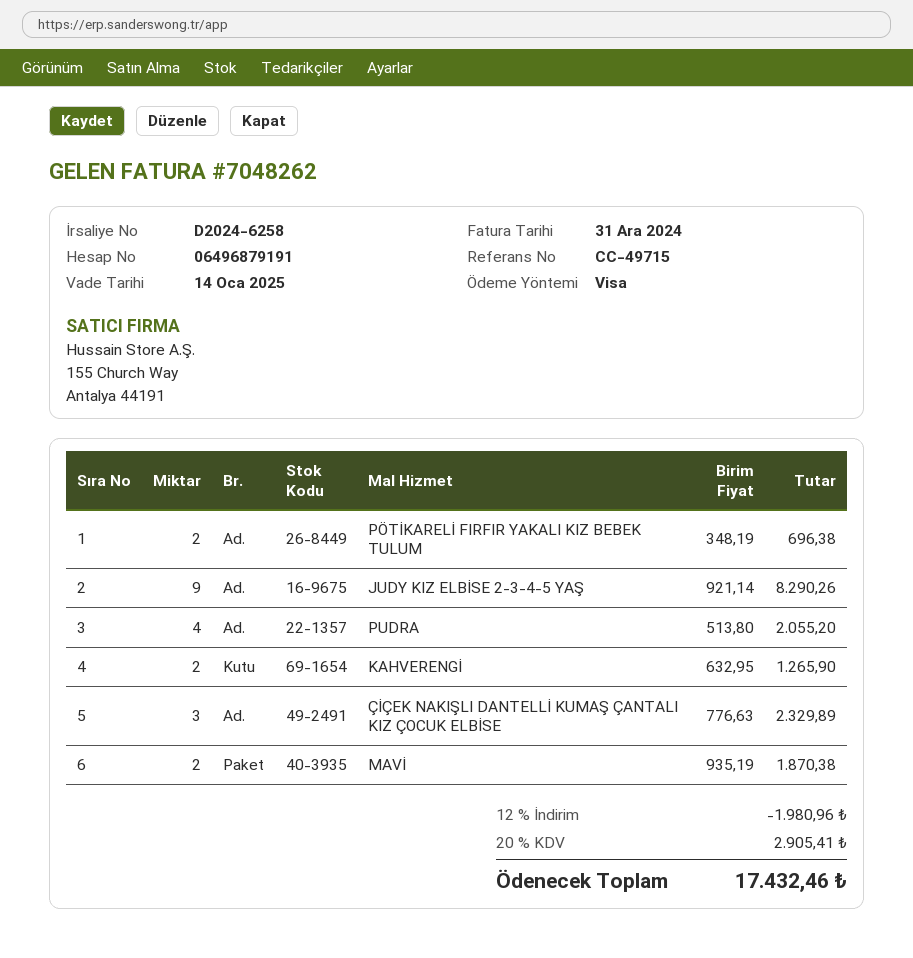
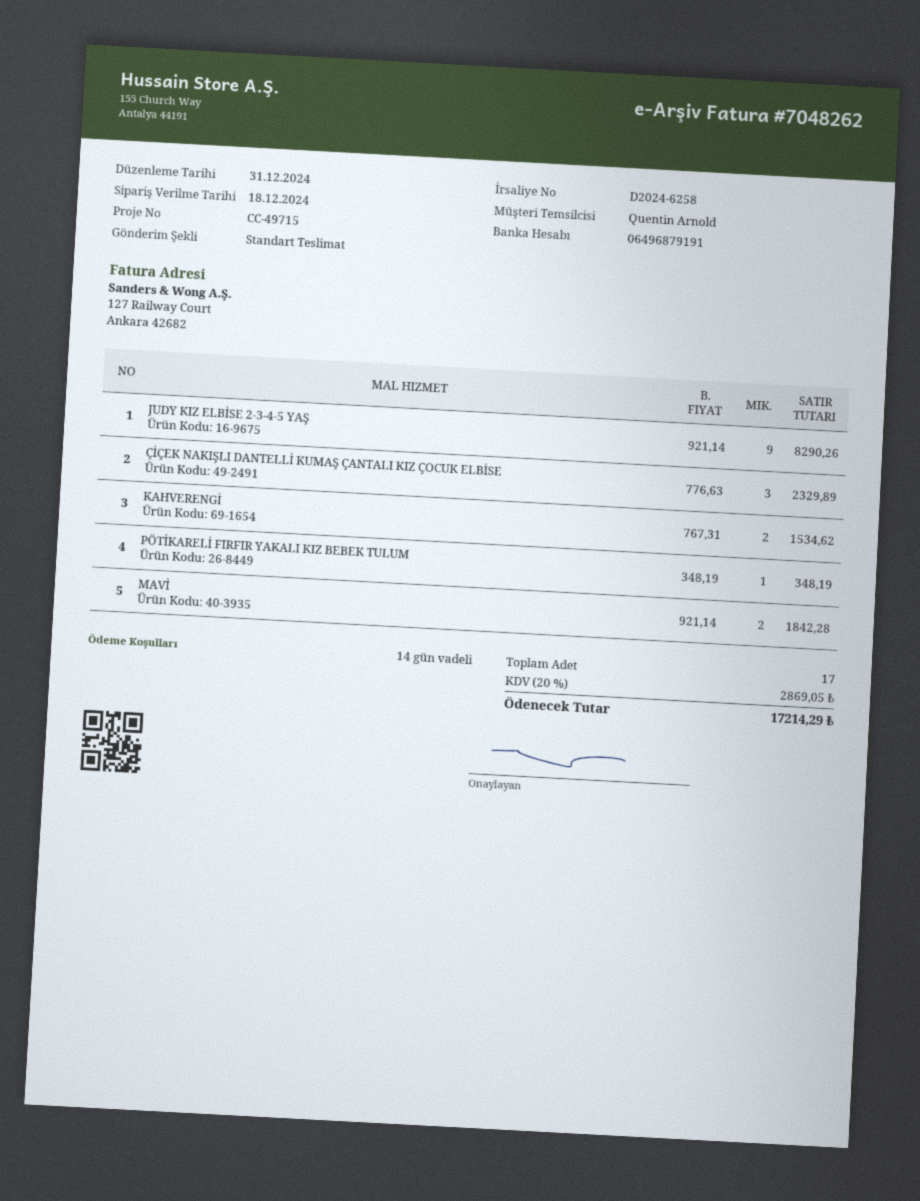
PÖTİKARELİ FIRFIR YAKALI KIZ BEBEK TULUM: 2 x 348.19 = 696.38 -> 1 x 348.19 = 348.19
PUDRA: 4 x 513.80 = 2055.20 -> none
KAHVERENGİ: 2 x 632.95 = 1265.90 -> 2 x 767.31 = 1534.62
MAVİ: 2 x 935.19 = 1870.38 -> 2 x 921.14 = 1842.28
discount: 12% = 1980.96 -> none
tax: 20% = 2905.41 -> 20% = 2869.05
total: 17432.46 -> 17214.29

